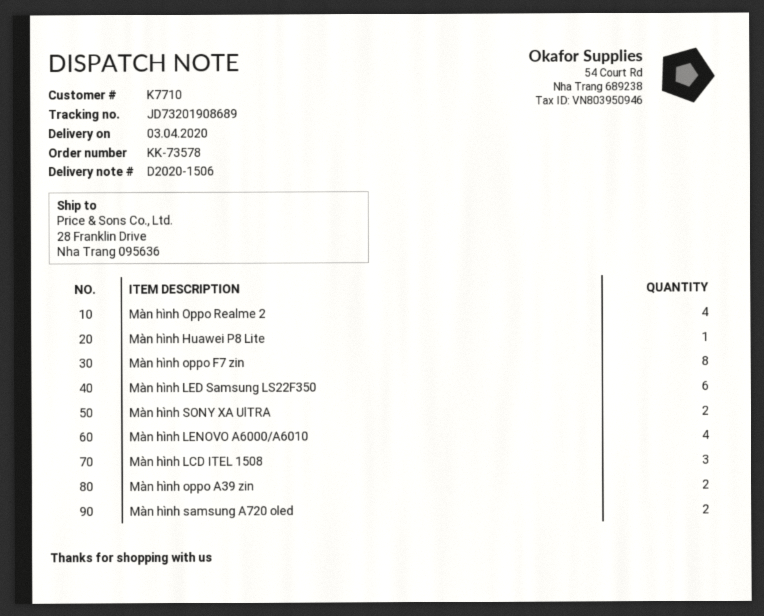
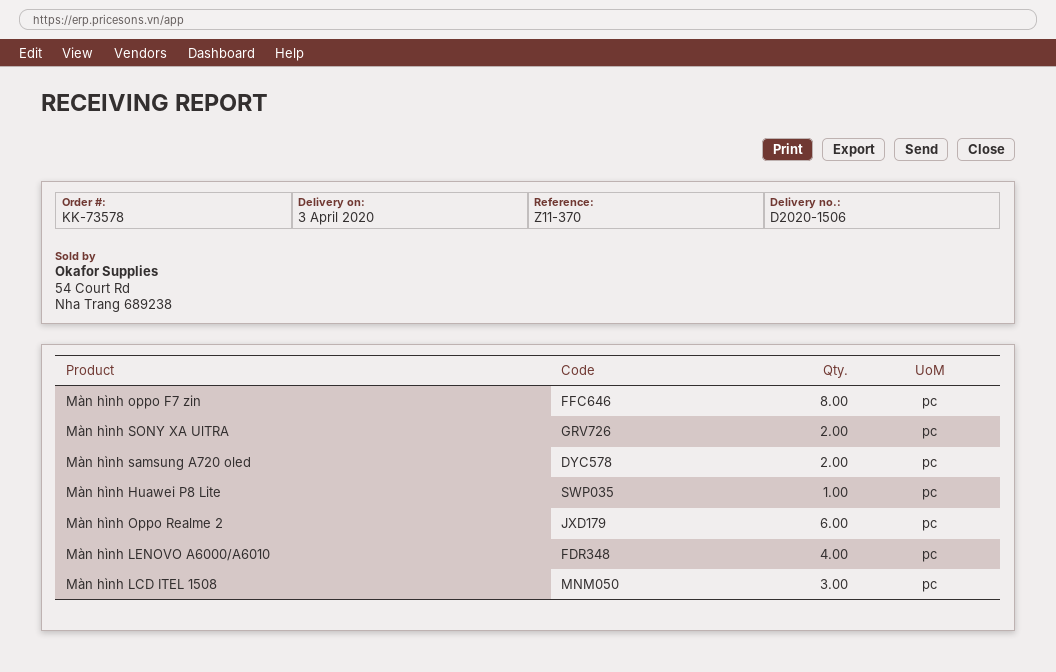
Màn hình Oppo Realme 2: 4 -> 6
Màn hình LED Samsung LS22F350: 6 -> none
Màn hình oppo A39 zin: 2 -> none

